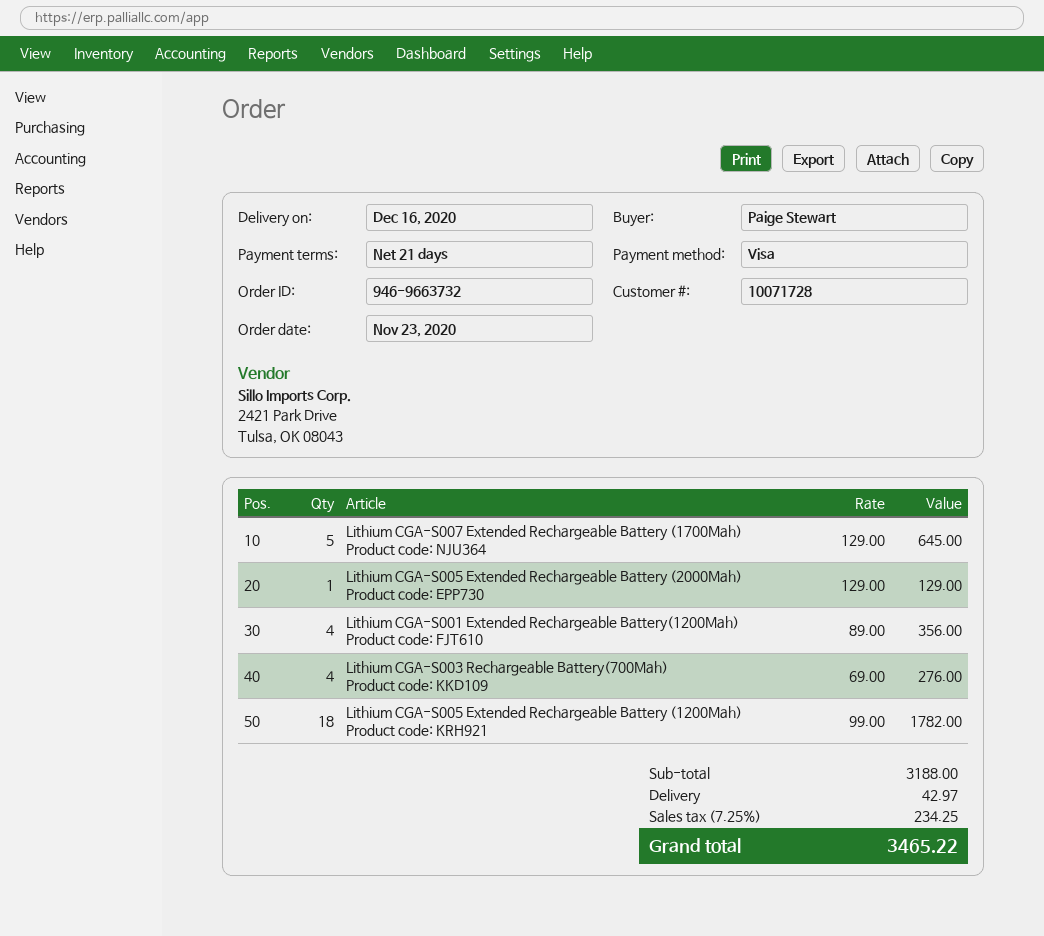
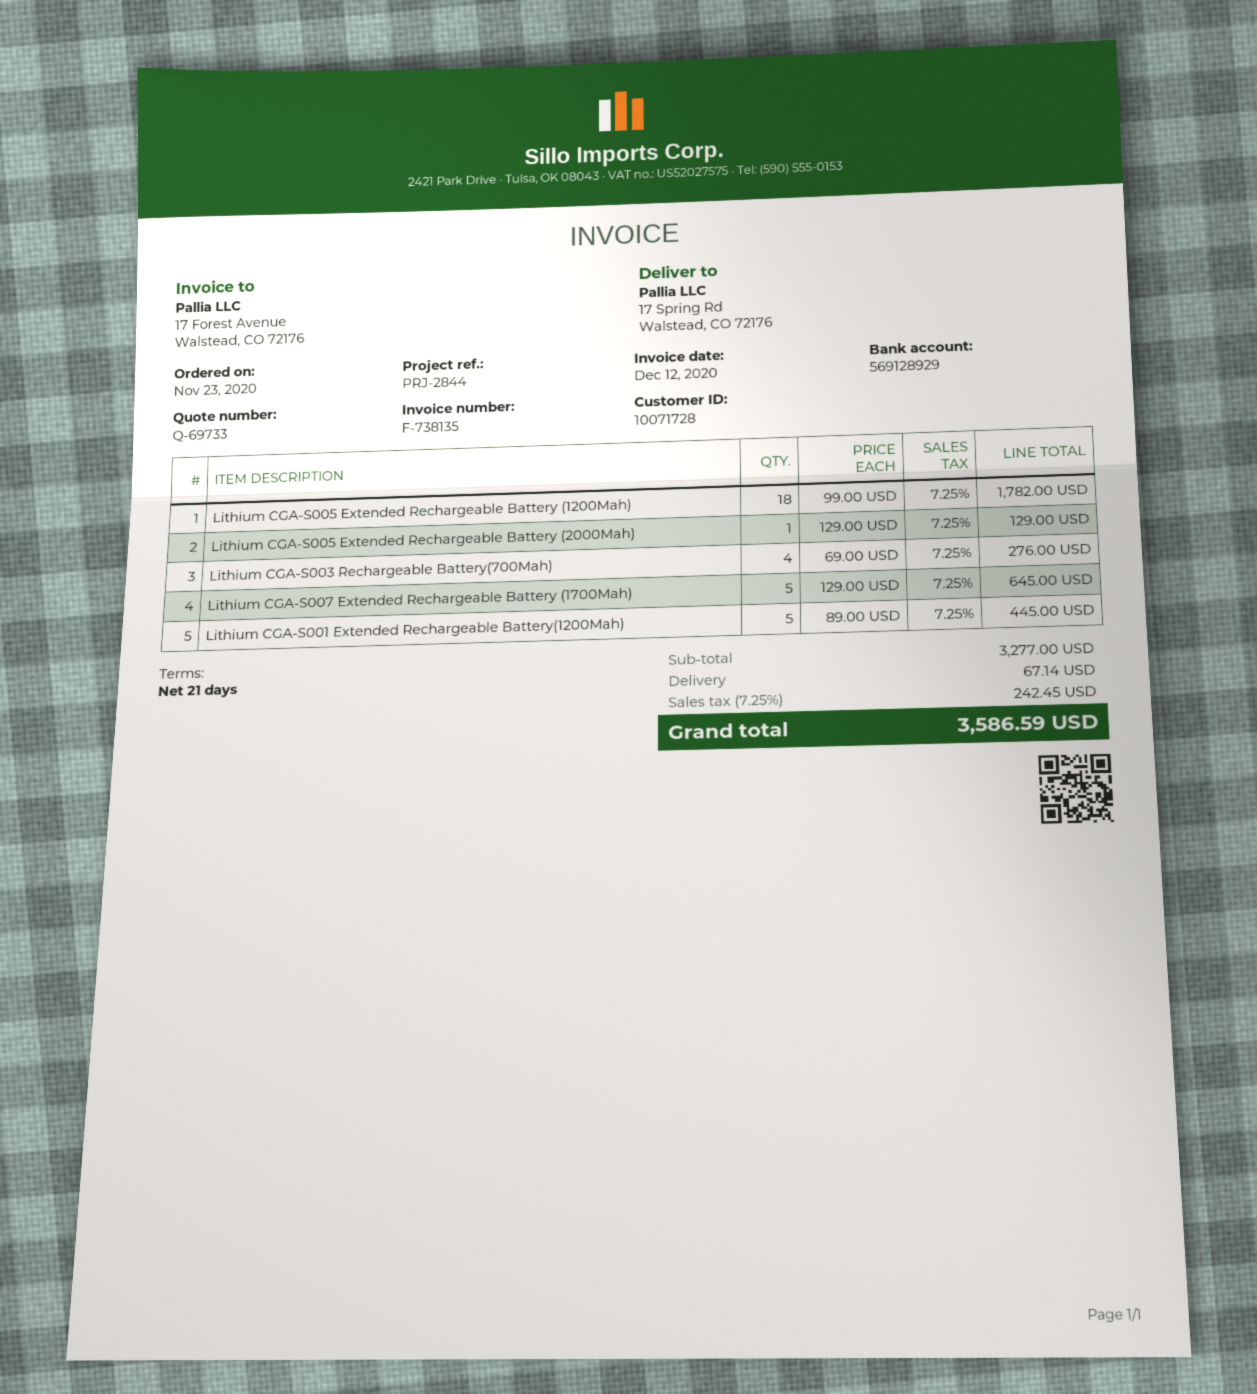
Lithium CGA-S001 Extended Rechargeable Battery(1200Mah): 4 x 89.00 = 356.00 -> 5 x 89.00 = 445.00
subtotal: 3188.00 -> 3277.00
shipping: 42.97 -> 67.14
tax: 7.25% = 234.25 -> 7.25% = 242.45
total: 3465.22 -> 3586.59

